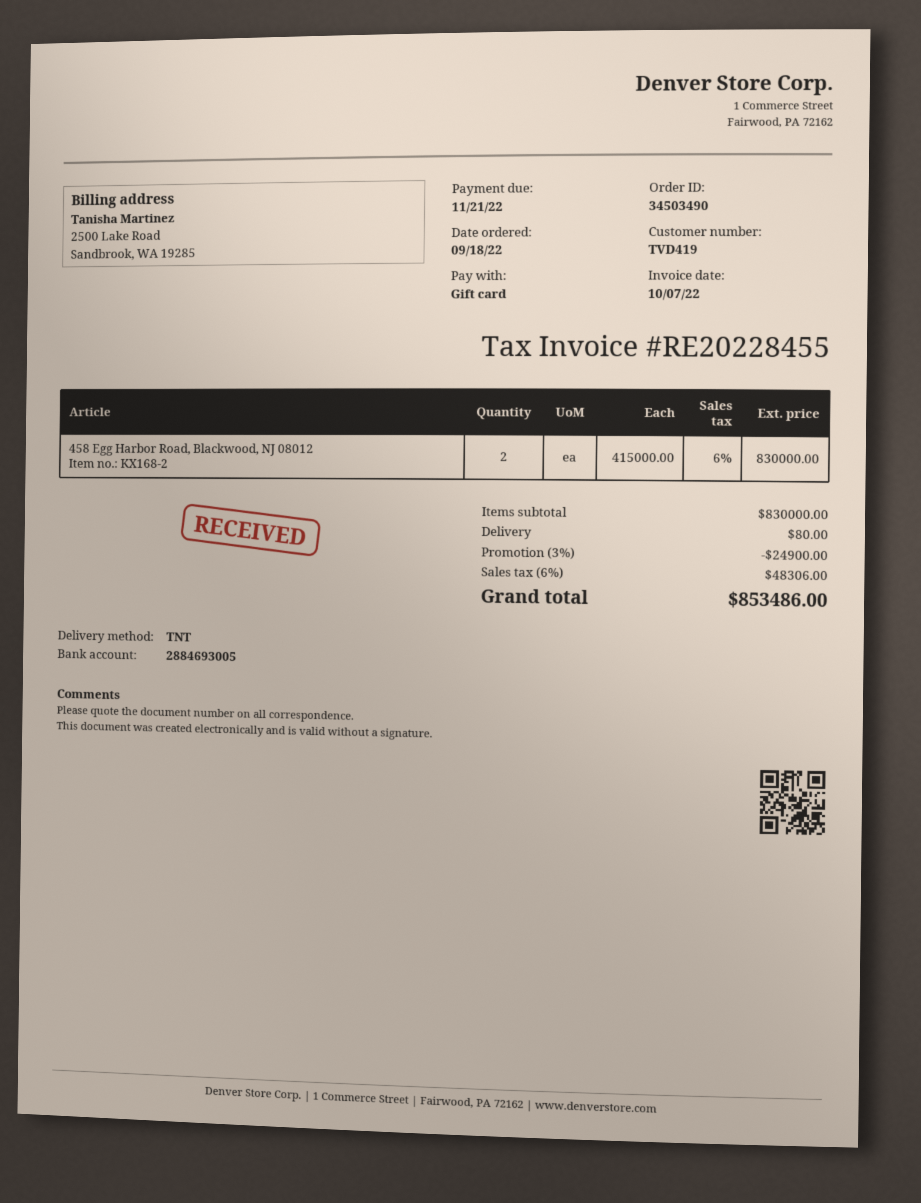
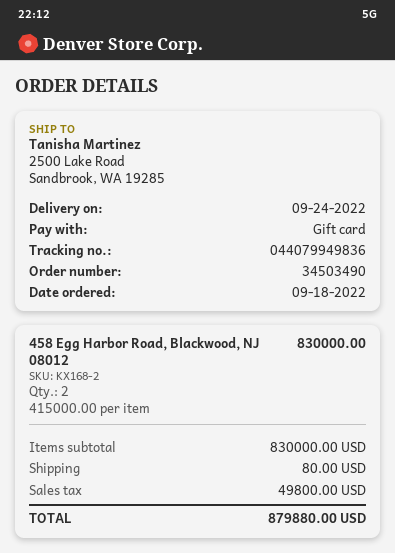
discount: 3% = 24900.00 -> none
tax: 48306.00 -> 49800.00
total: 853486.00 -> 879880.00

